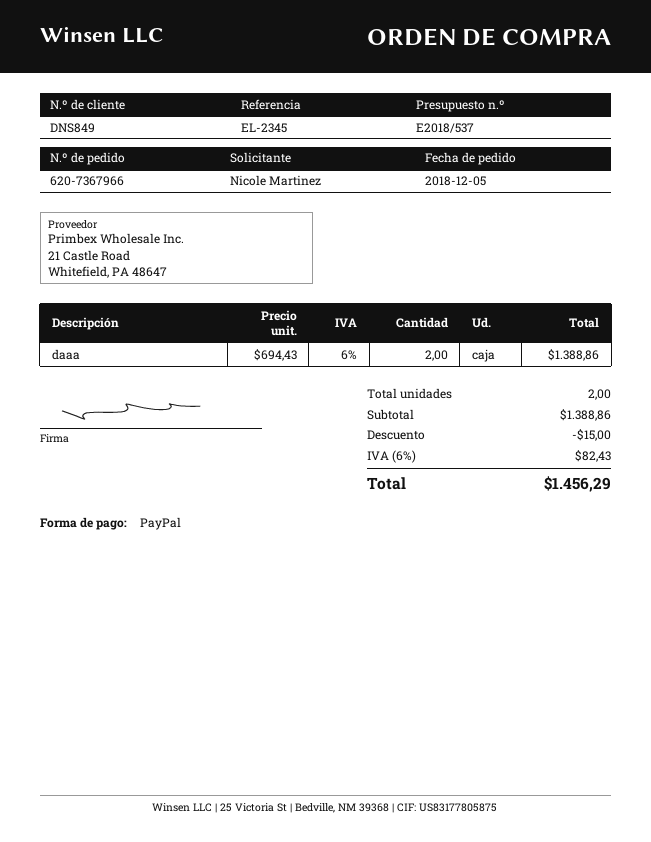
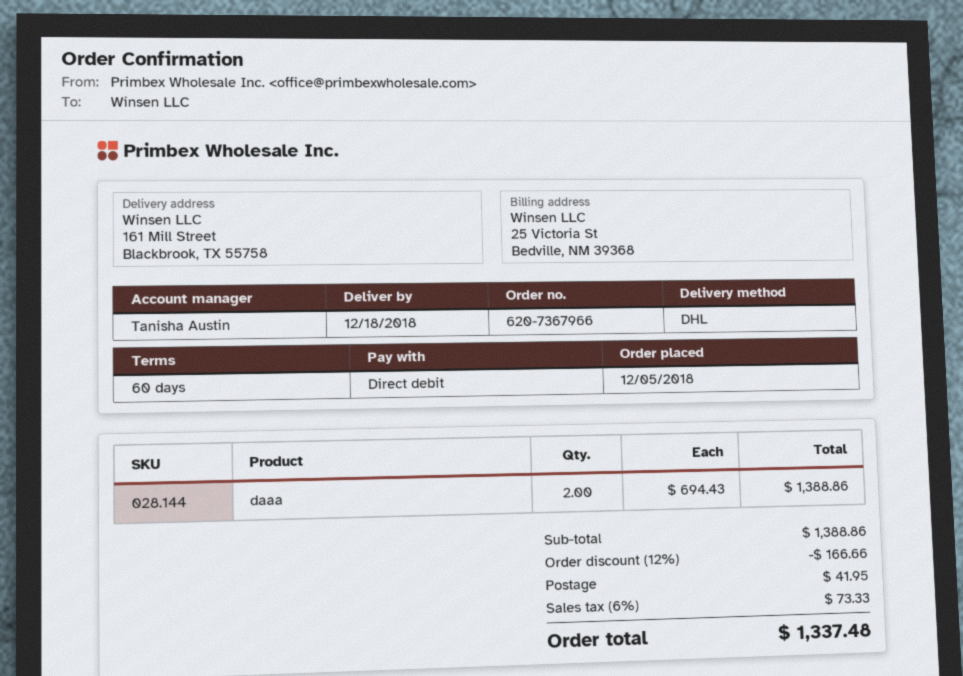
payment method: PayPal -> direct debit
discount: 15.00 -> 166.66
shipping: none -> 41.95
tax: 6% = 82.43 -> 6% = 73.33
total: 1456.29 -> 1337.48

